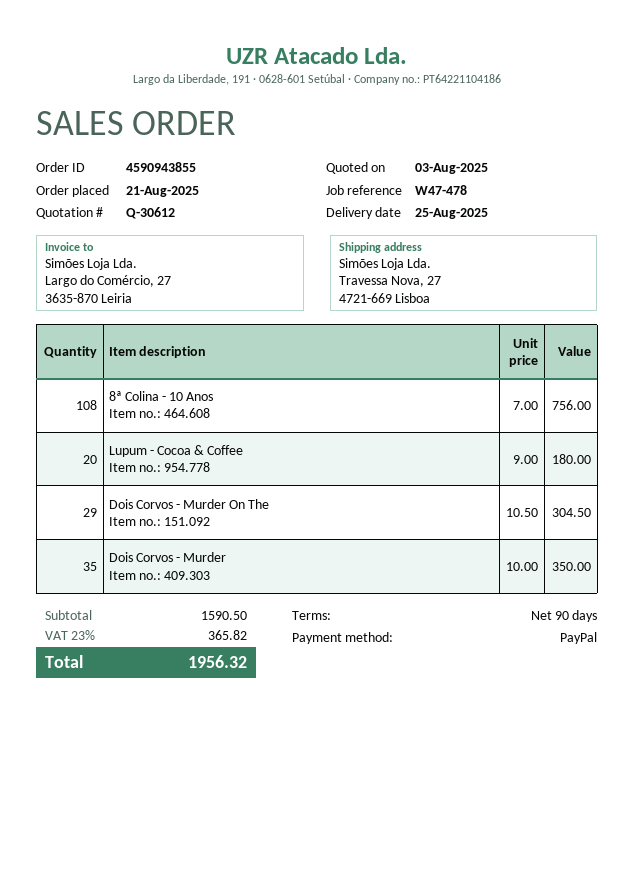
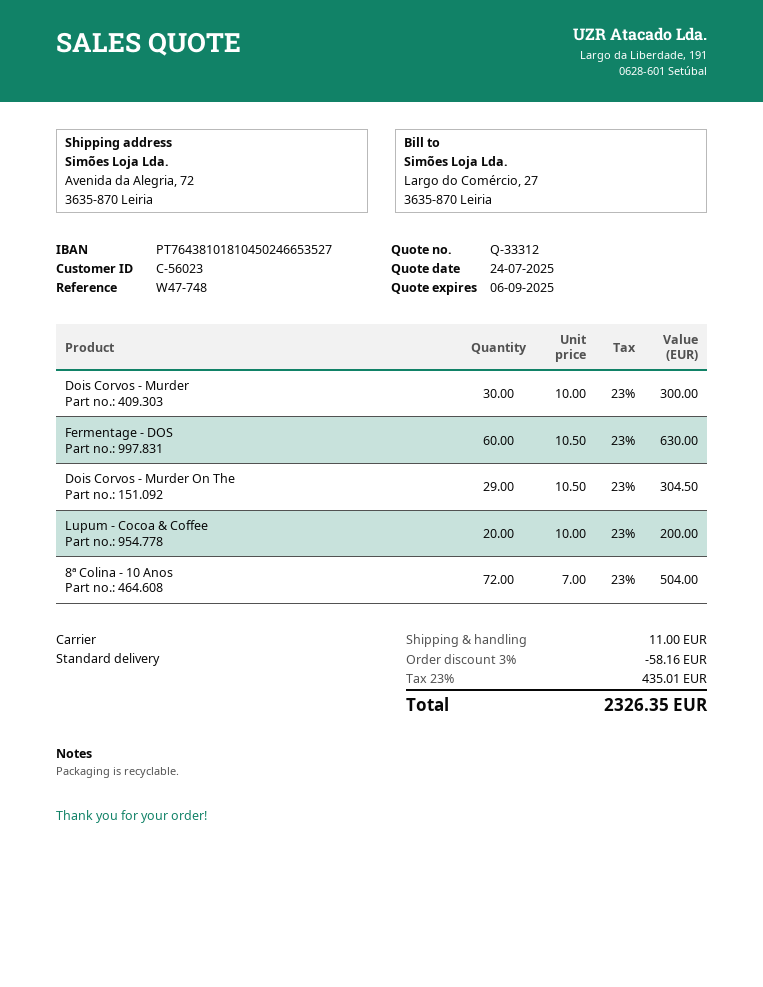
quote number: Q-30612 -> Q-33312
quote date: 2025-08-03 -> 2025-07-24
reference: W47-478 -> W47-748
ship to: Travessa Nova, 27, 4721-669 Lisboa -> Avenida da Alegria, 72, 3635-870 Leiria
8ª Colina - 10 Anos: 108 x 7.00 = 756.00 -> 72 x 7.00 = 504.00
Lupum - Cocoa & Coffee: 20 x 9.00 = 180.00 -> 20 x 10.00 = 200.00
Dois Corvos - Murder: 35 x 10.00 = 350.00 -> 30 x 10.00 = 300.00
Fermentage - DOS: none -> 60 x 10.50 = 630.00
discount: none -> 3% = 58.16
shipping: none -> 11.00
tax: 23% = 365.82 -> 23% = 435.01
total: 1956.32 -> 2326.35

